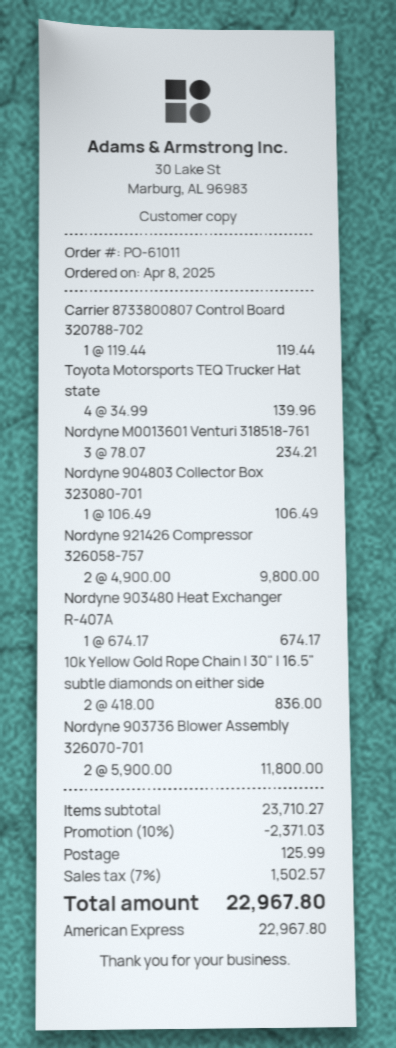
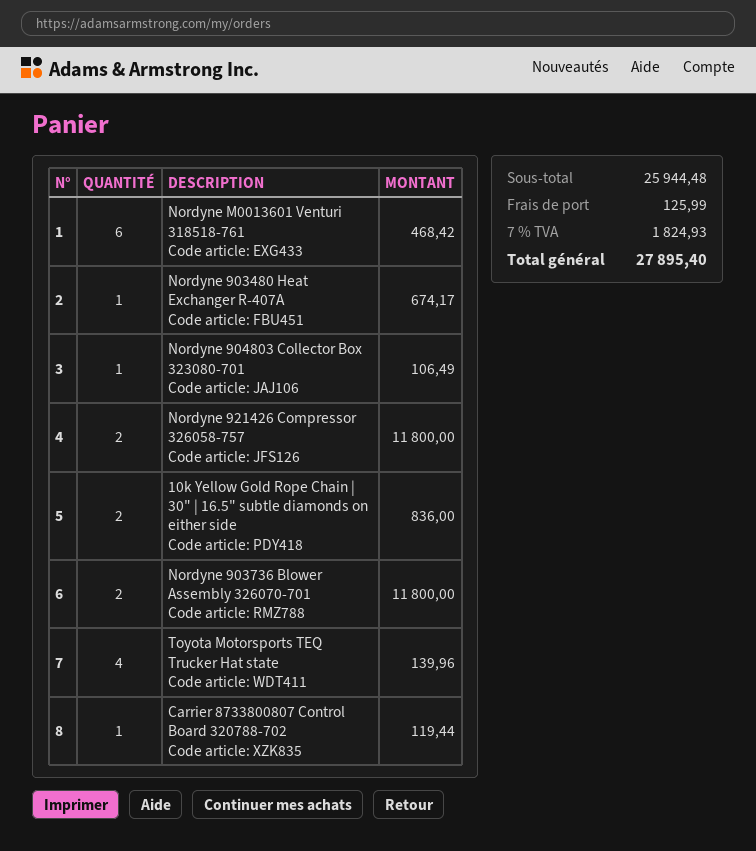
Nordyne M0013601 Venturi 318518-761: 3 for 234.21 -> 6 for 468.42
Nordyne 921426 Compressor 326058-757: 2 for 9800.00 -> 2 for 11800.00
subtotal: 23710.27 -> 25944.48
discount: 10% = 2371.03 -> none
tax: 7% = 1502.57 -> 7% = 1824.93
total: 22967.80 -> 27895.40

